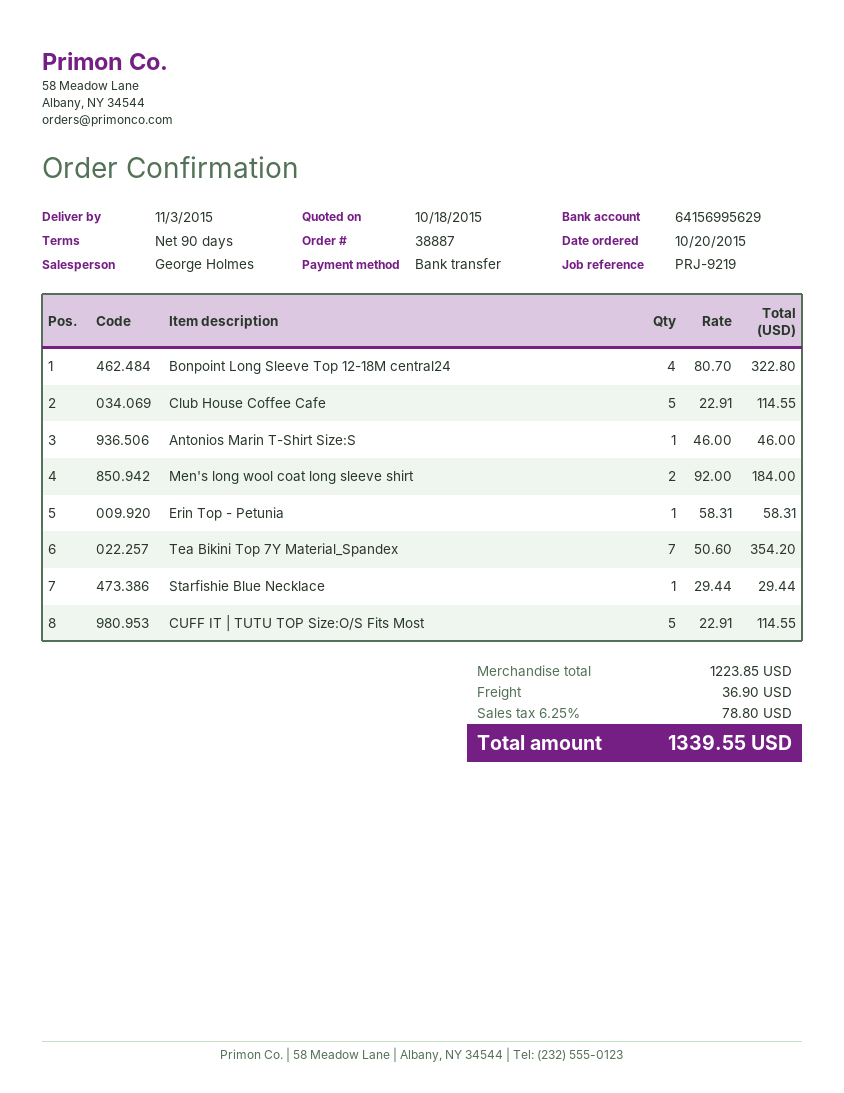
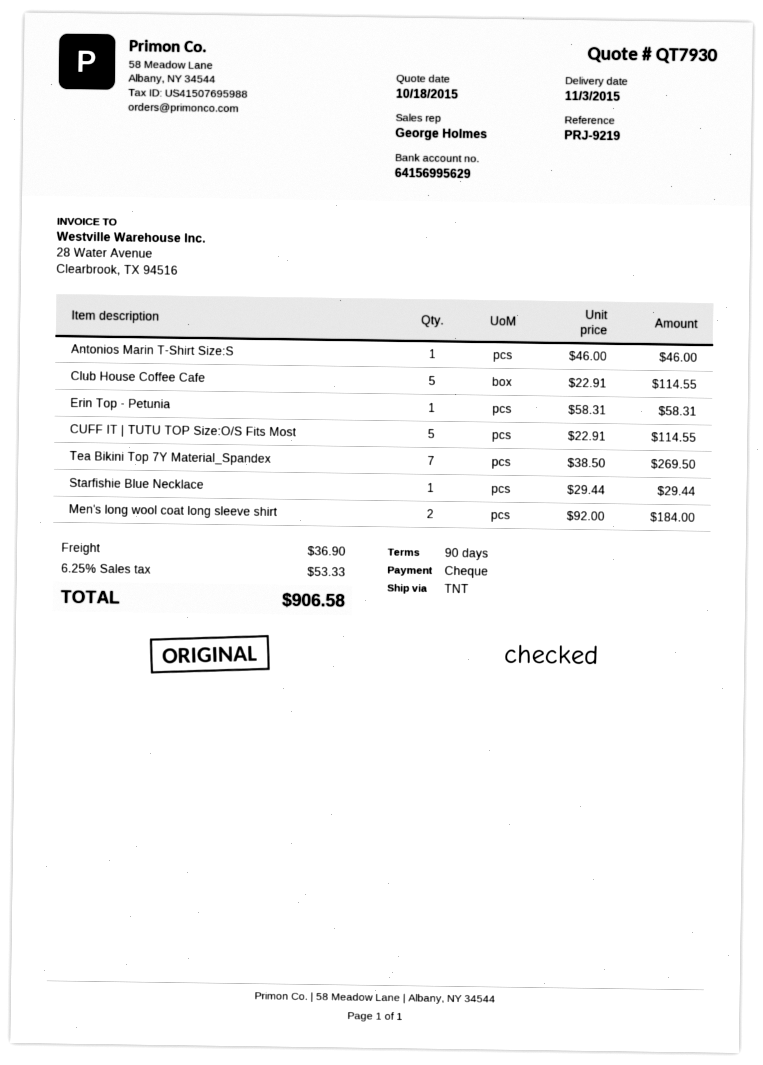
payment method: bank transfer -> cheque
Bonpoint Long Sleeve Top 12-18M central24: 4 x 80.70 = 322.80 -> none
Tea Bikini Top 7Y Material_Spandex: 7 x 50.60 = 354.20 -> 7 x 38.50 = 269.50
tax: 6.25% = 78.80 -> 6.25% = 53.33
total: 1339.55 -> 906.58

